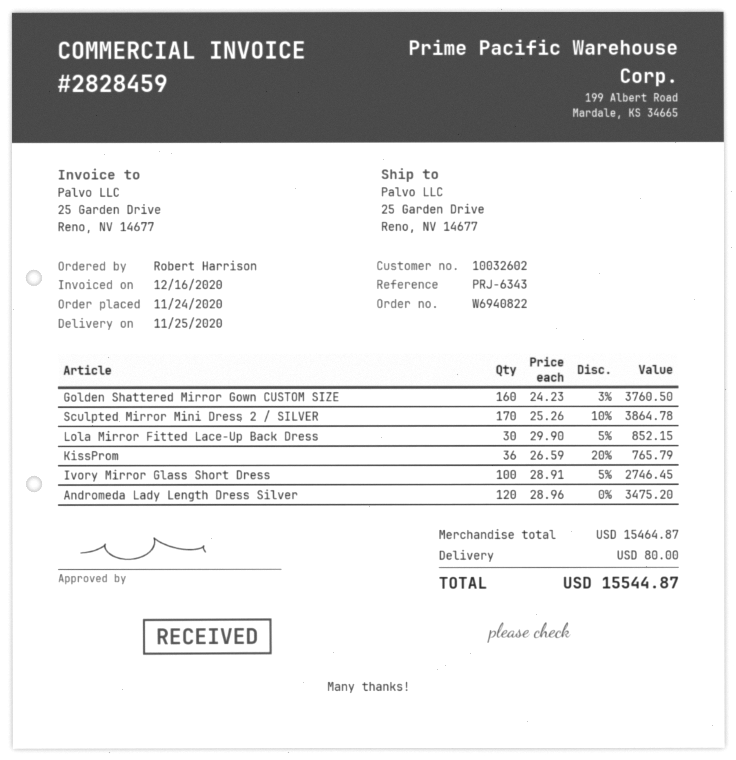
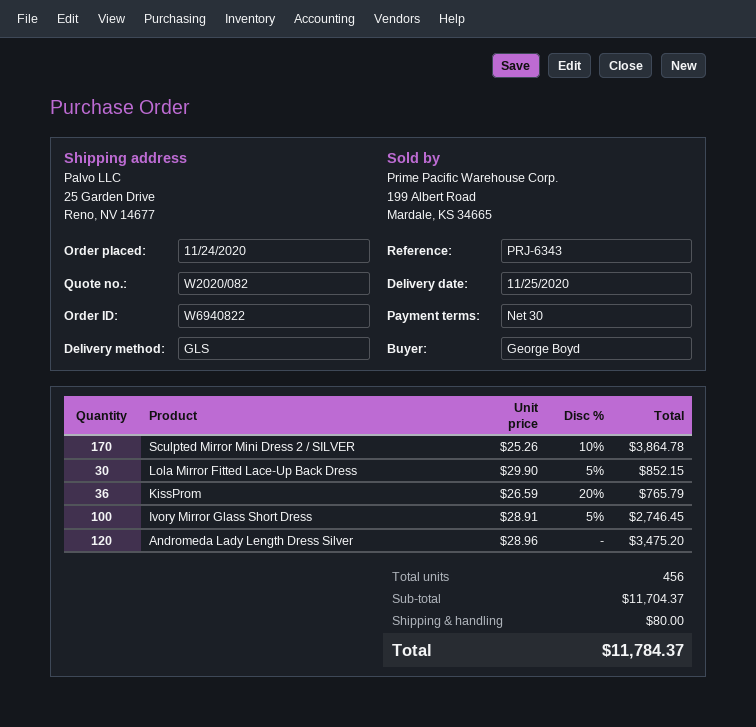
ordered by: Robert Harrison -> George Boyd
Golden Shattered Mirror Gown CUSTOM SIZE: 160 x 24.23 - 3% = 3760.50 -> none
subtotal: 15464.87 -> 11704.37
total: 15544.87 -> 11784.37

